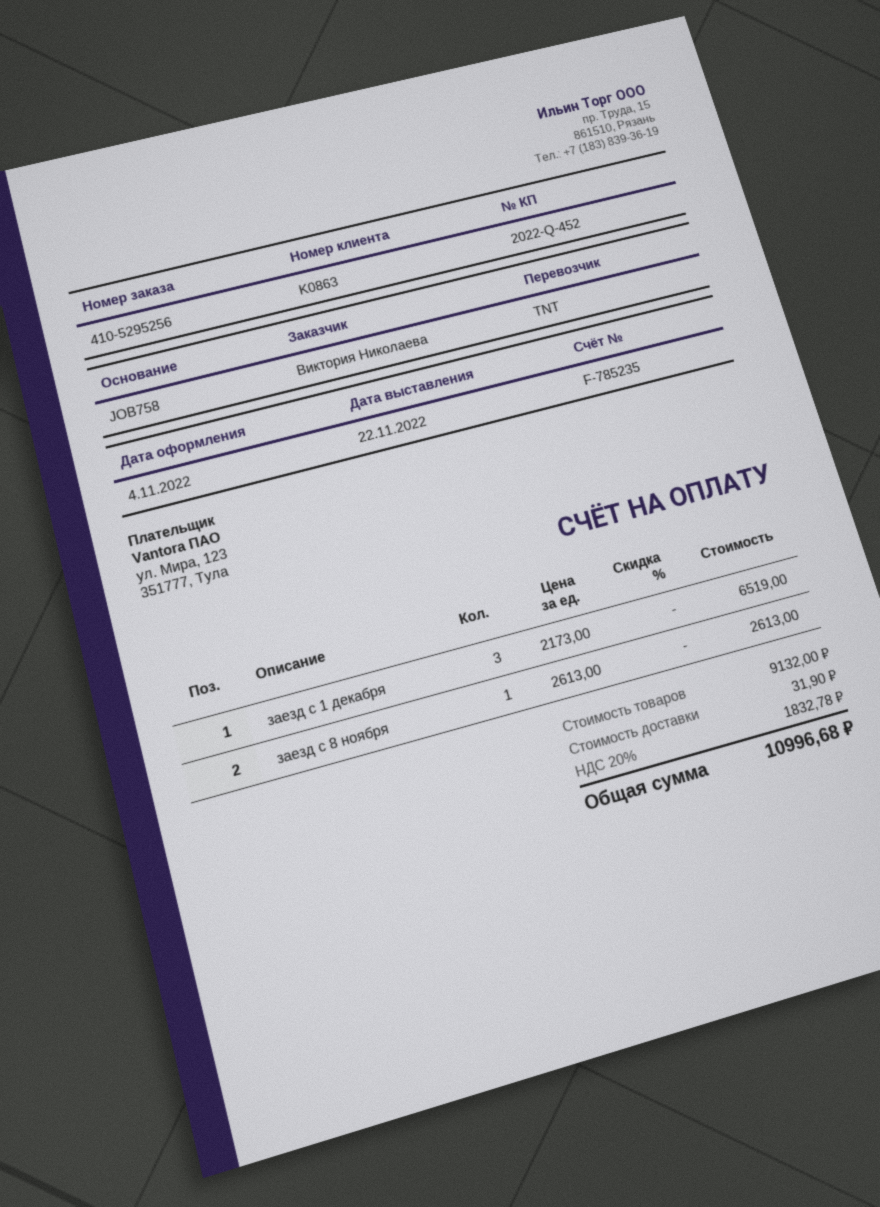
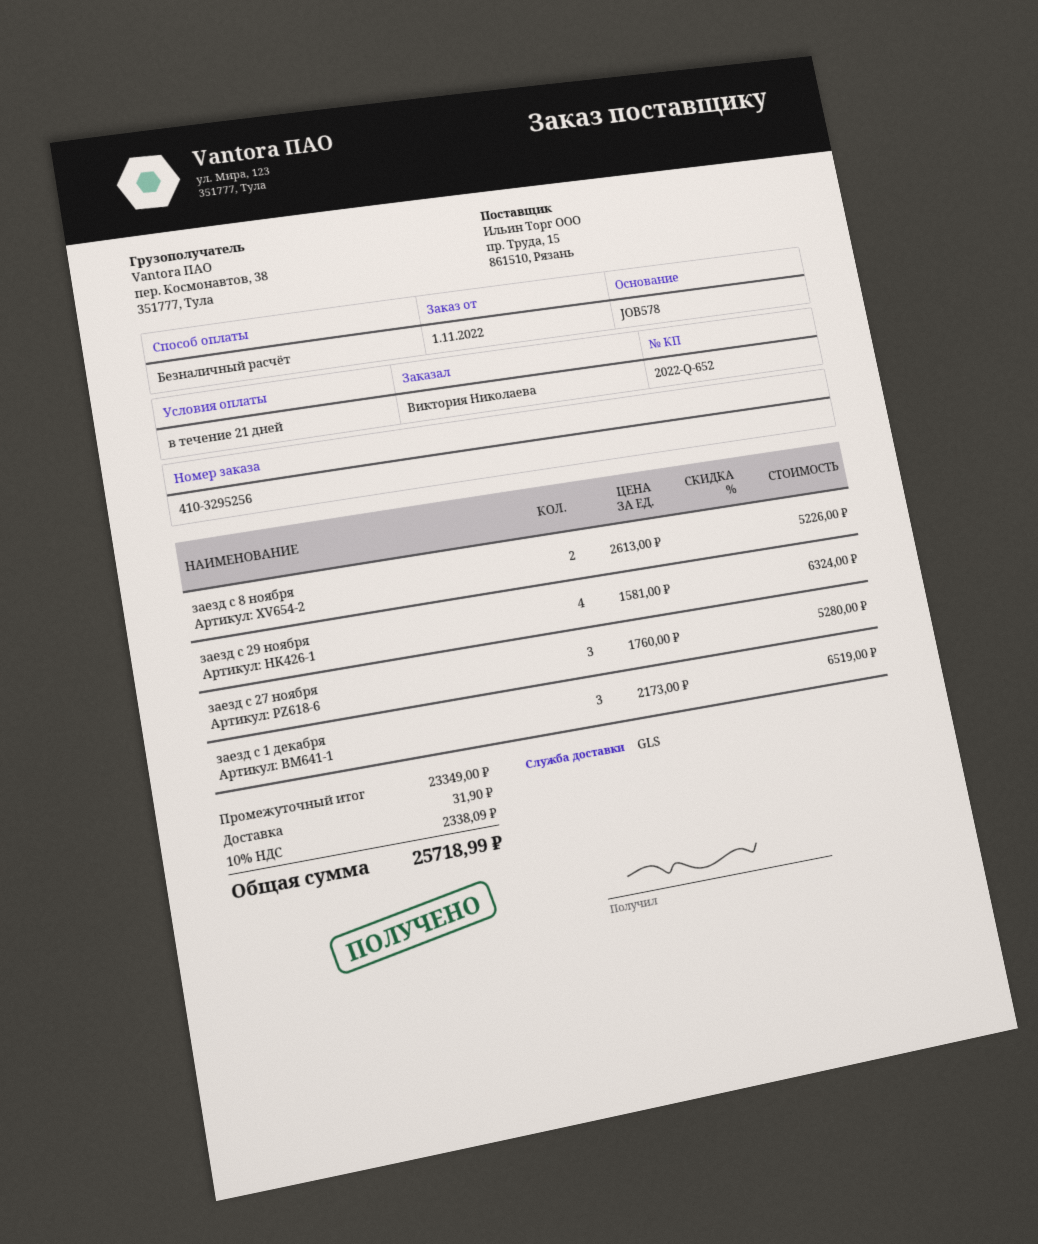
quote number: 2022-Q-452 -> 2022-Q-652
order number: 410-5295256 -> 410-3295256
order date: 2022-11-04 -> 2022-11-01
reference: JOB758 -> JOB578
shipping method: TNT -> GLS
заезд с 8 ноября: 1 x 2613.00 = 2613.00 -> 2 x 2613.00 = 5226.00
заезд с 29 ноября: none -> 4 x 1581.00 = 6324.00
заезд с 27 ноября: none -> 3 x 1760.00 = 5280.00
subtotal: 9132.00 -> 23349.00
tax: 20% = 1832.78 -> 10% = 2338.09
total: 10996.68 -> 25718.99

